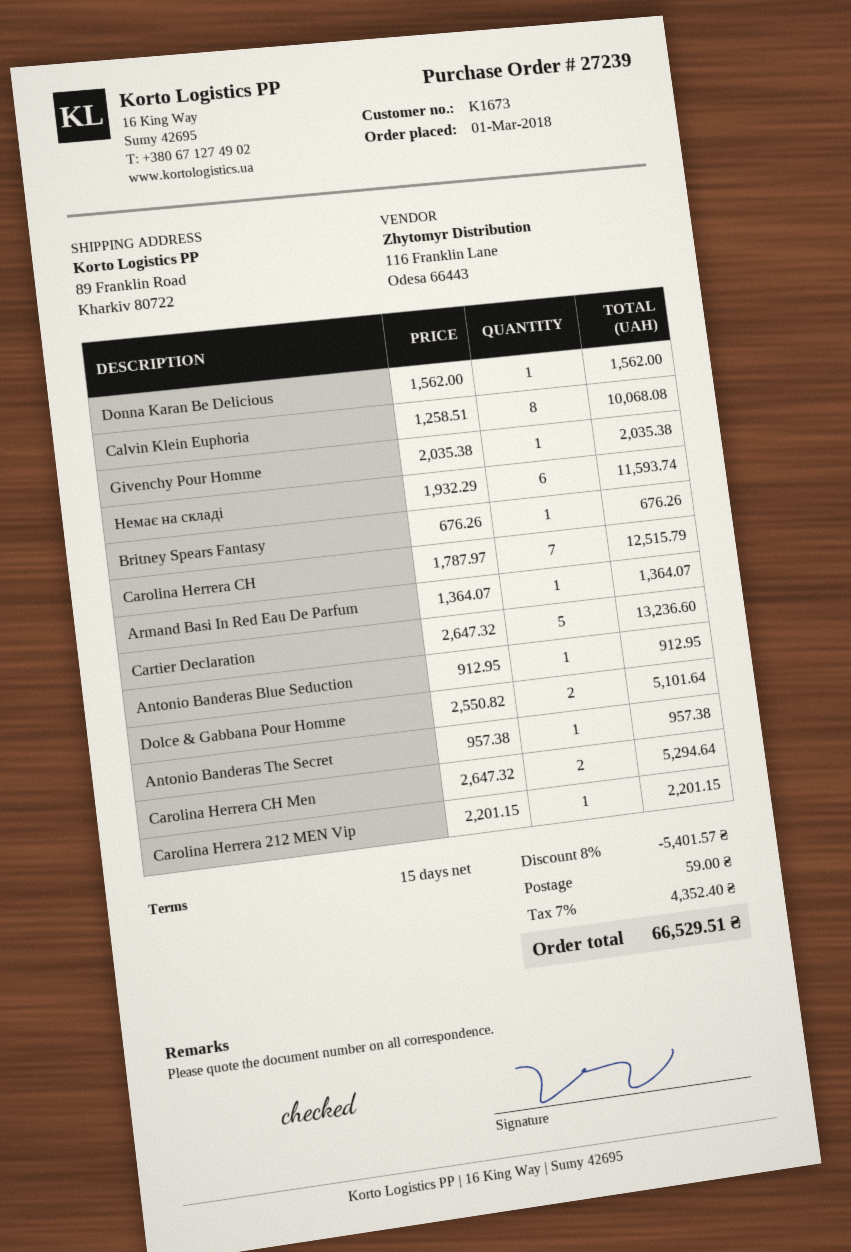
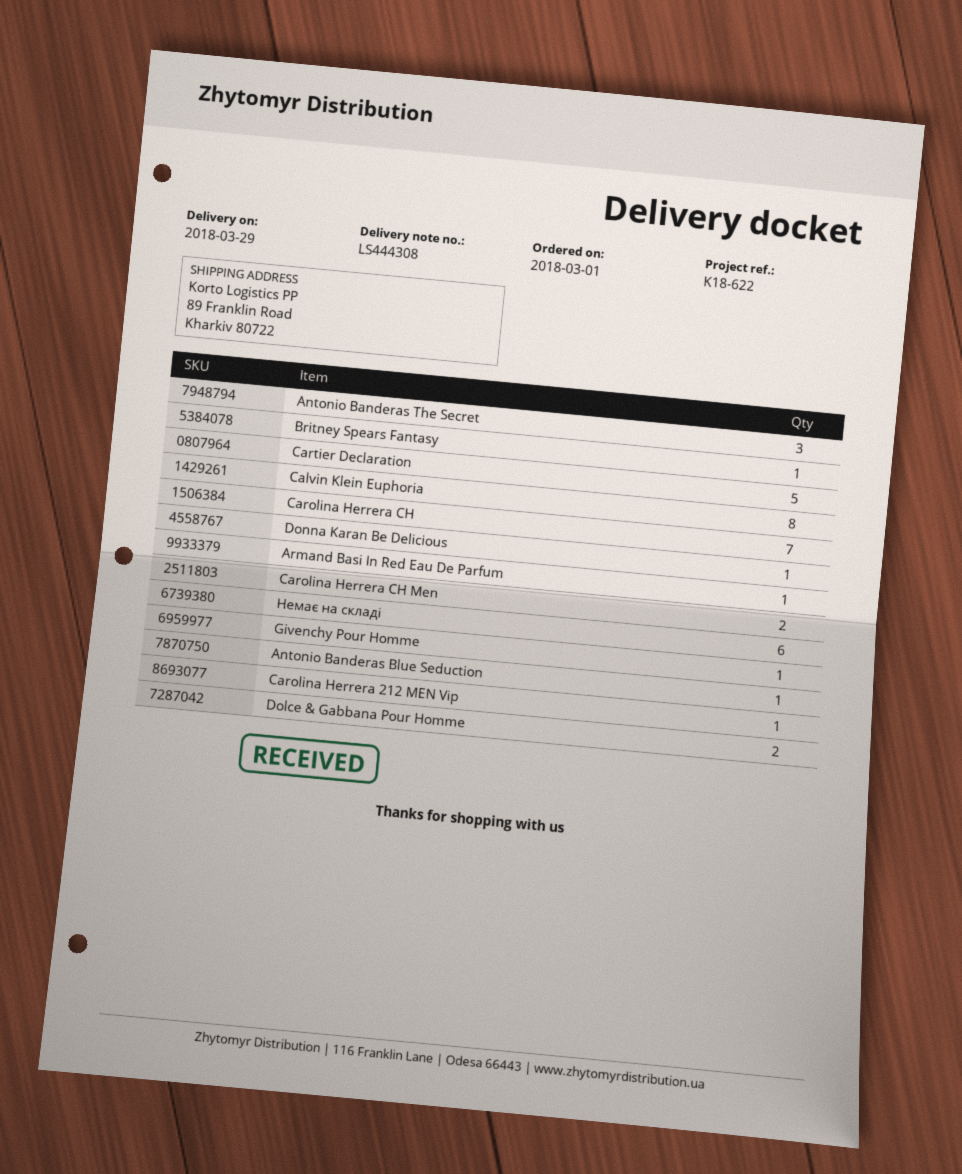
Antonio Banderas The Secret: 1 -> 3

